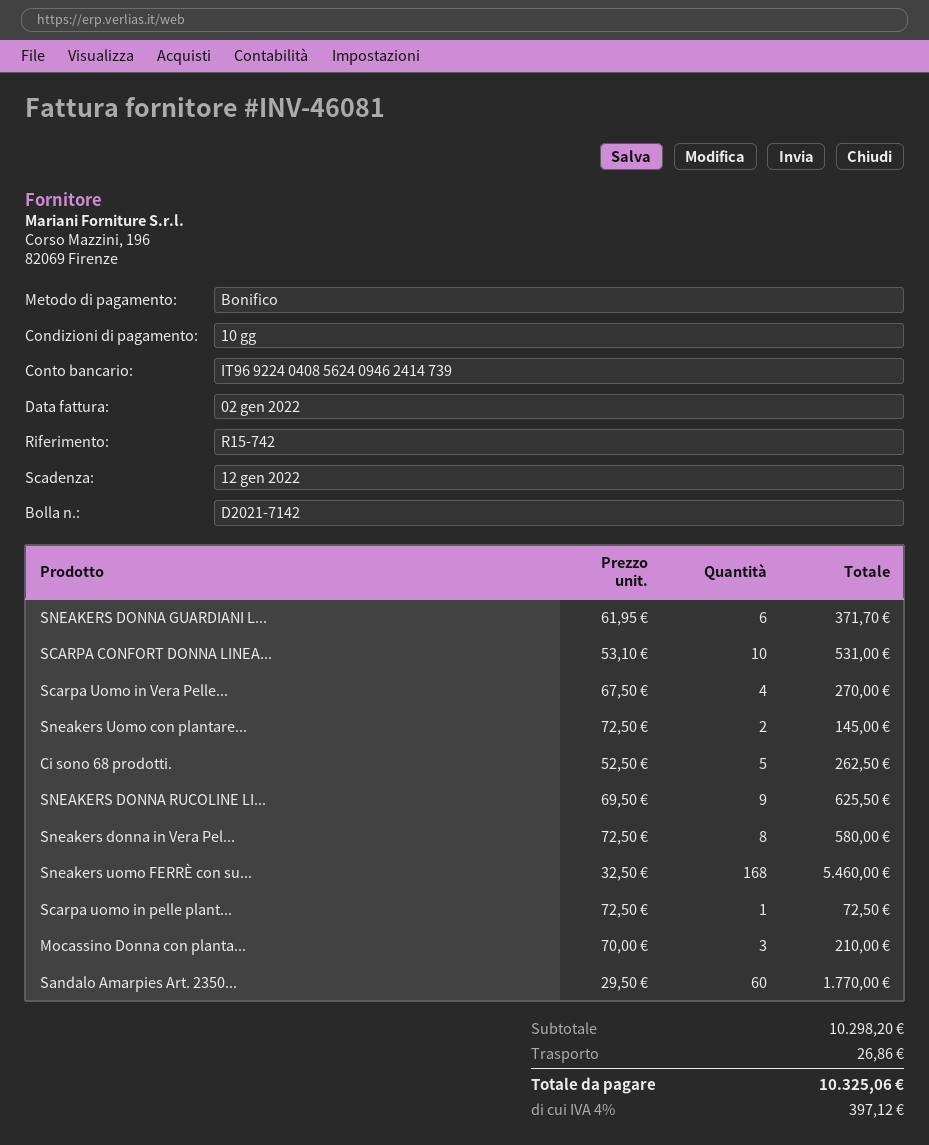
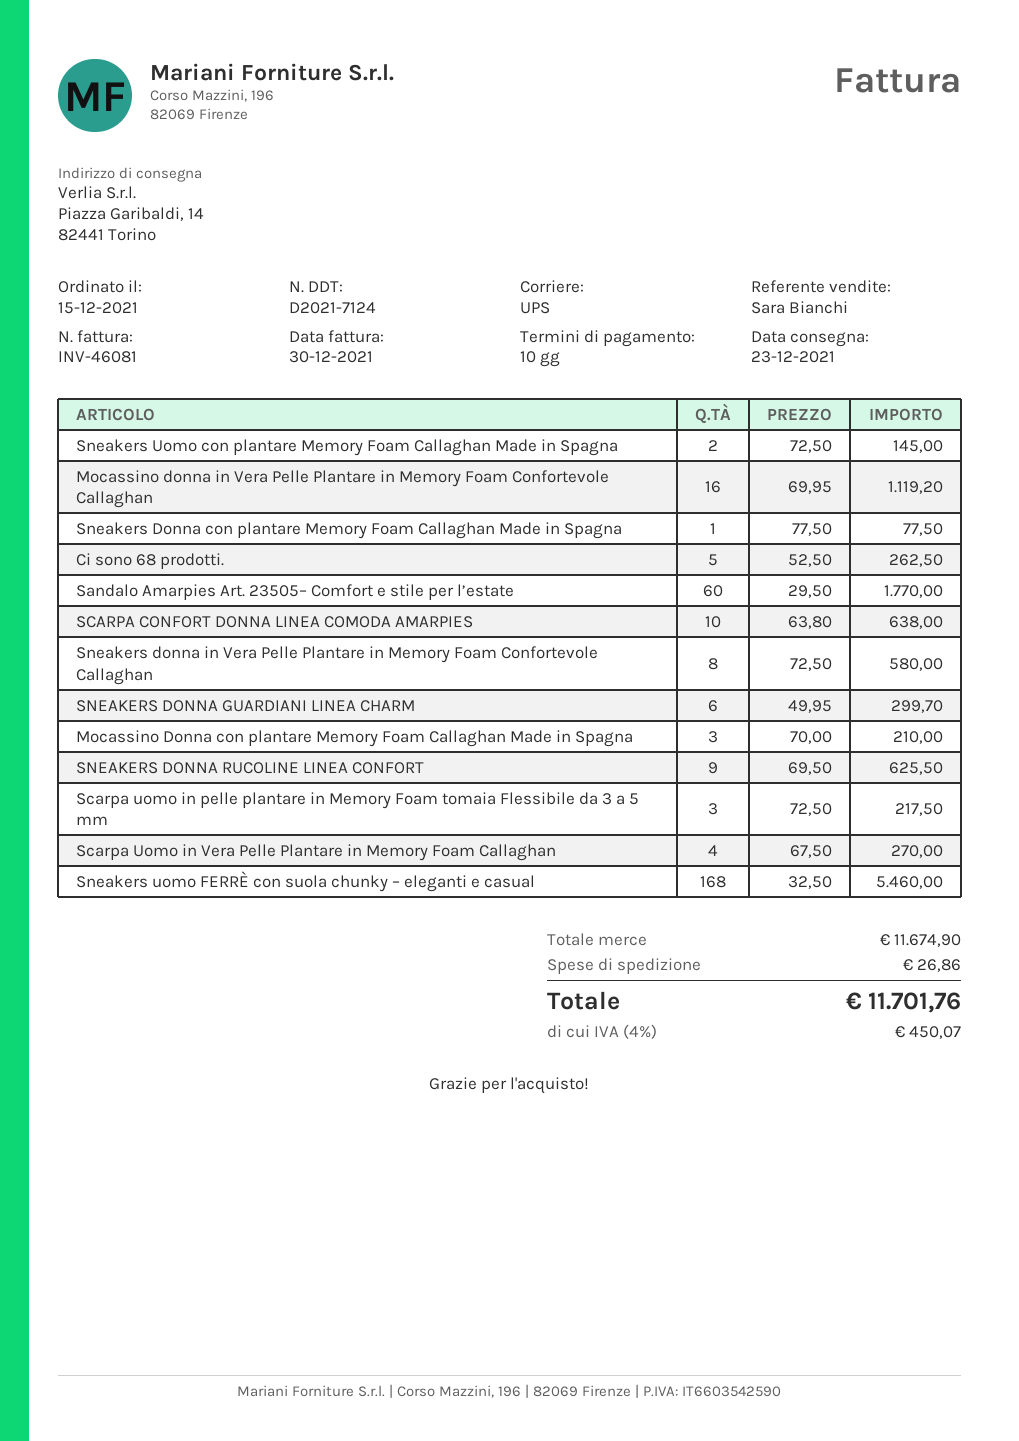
delivery note number: D2021-7142 -> D2021-7124
invoice date: 2022-01-02 -> 2021-12-30
SNEAKERS DONNA GUARDIANI L...: 6 x 61.95 = 371.70 -> 6 x 49.95 = 299.70
SCARPA CONFORT DONNA LINEA...: 10 x 53.10 = 531.00 -> 10 x 63.80 = 638.00
Scarpa uomo in pelle plant...: 1 x 72.50 = 72.50 -> 3 x 72.50 = 217.50
Mocassino donna in Vera Pelle Plantare in Memory Foam Confortevole Callaghan: none -> 16 x 69.95 = 1119.20
Sneakers Donna con plantare Memory Foam Callaghan Made in Spagna: none -> 1 x 77.50 = 77.50
subtotal: 10298.20 -> 11674.90
tax: 4% = 397.12 -> 4% = 450.07
total: 10325.06 -> 11701.76

